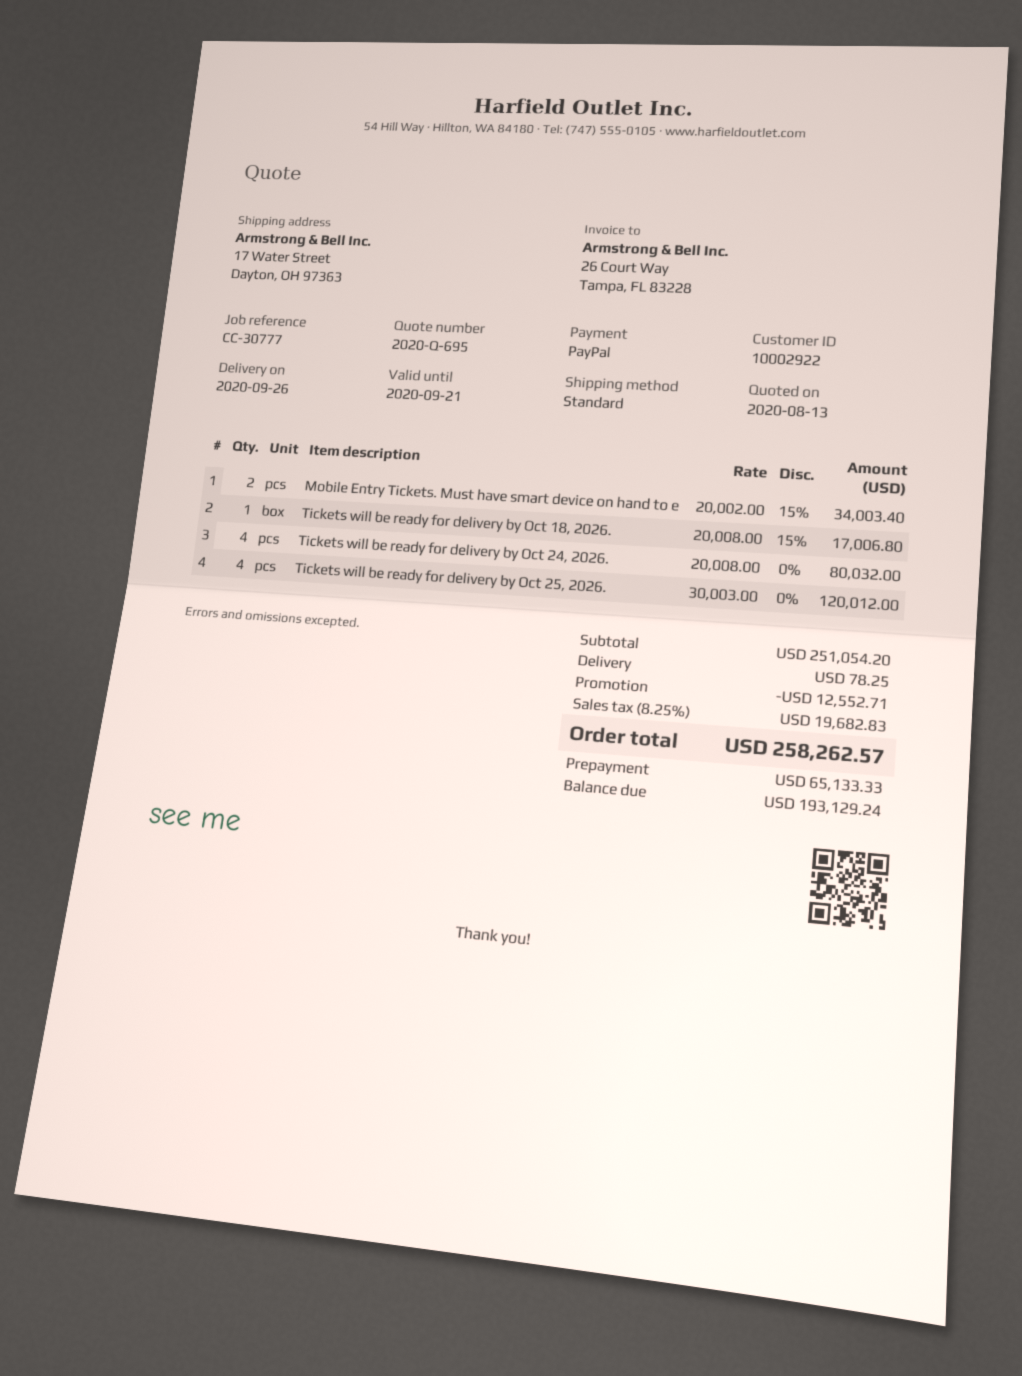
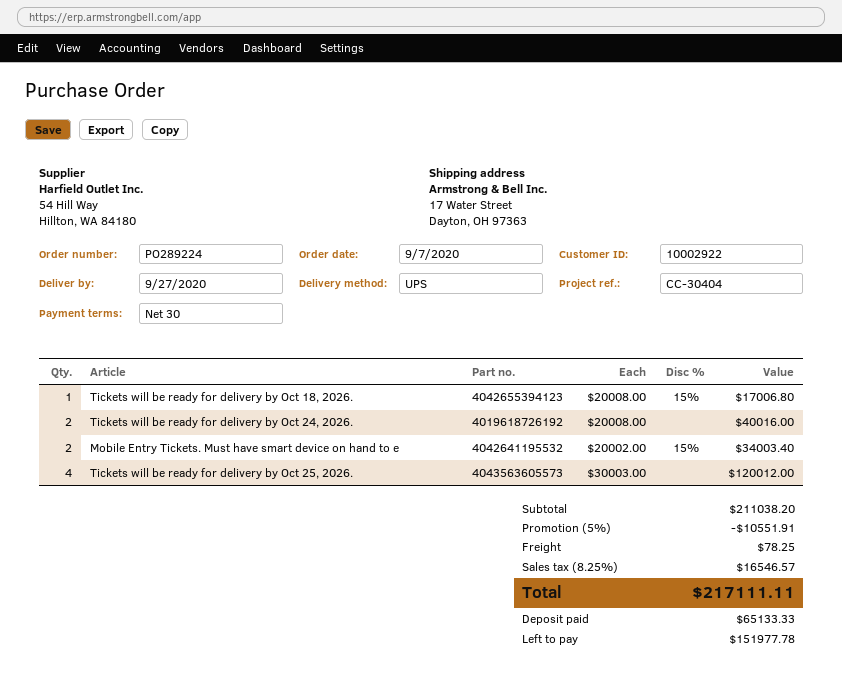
delivery date: 2020-09-26 -> 2020-09-27
reference: CC-30777 -> CC-30404
shipping method: standard -> UPS
Tickets will be ready for delivery by Oct 24, 2026.: 4 x 20008.00 = 80032.00 -> 2 x 20008.00 = 40016.00
subtotal: 251054.20 -> 211038.20
discount: 12552.71 -> 10551.91
tax: 8.25% = 19682.83 -> 8.25% = 16546.57
total: 258262.57 -> 217111.11
balance: 193129.24 -> 151977.78

